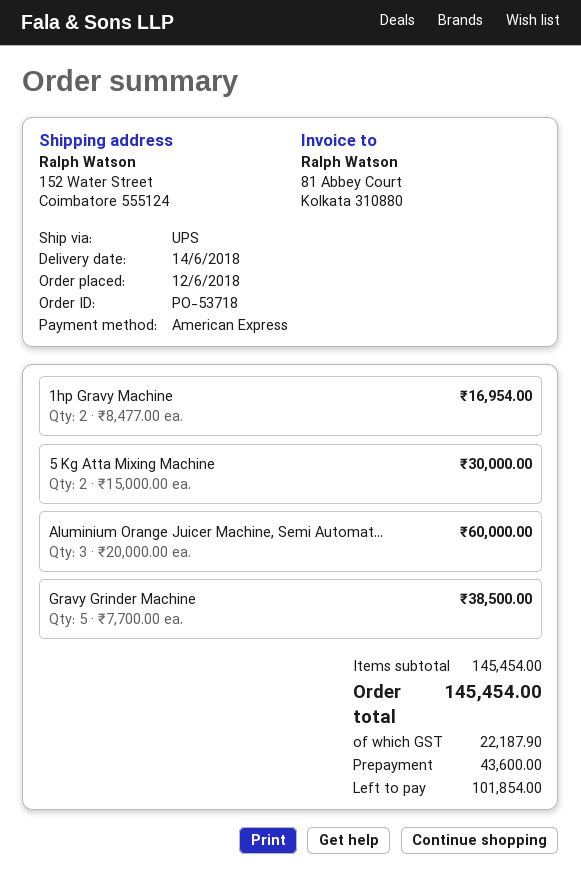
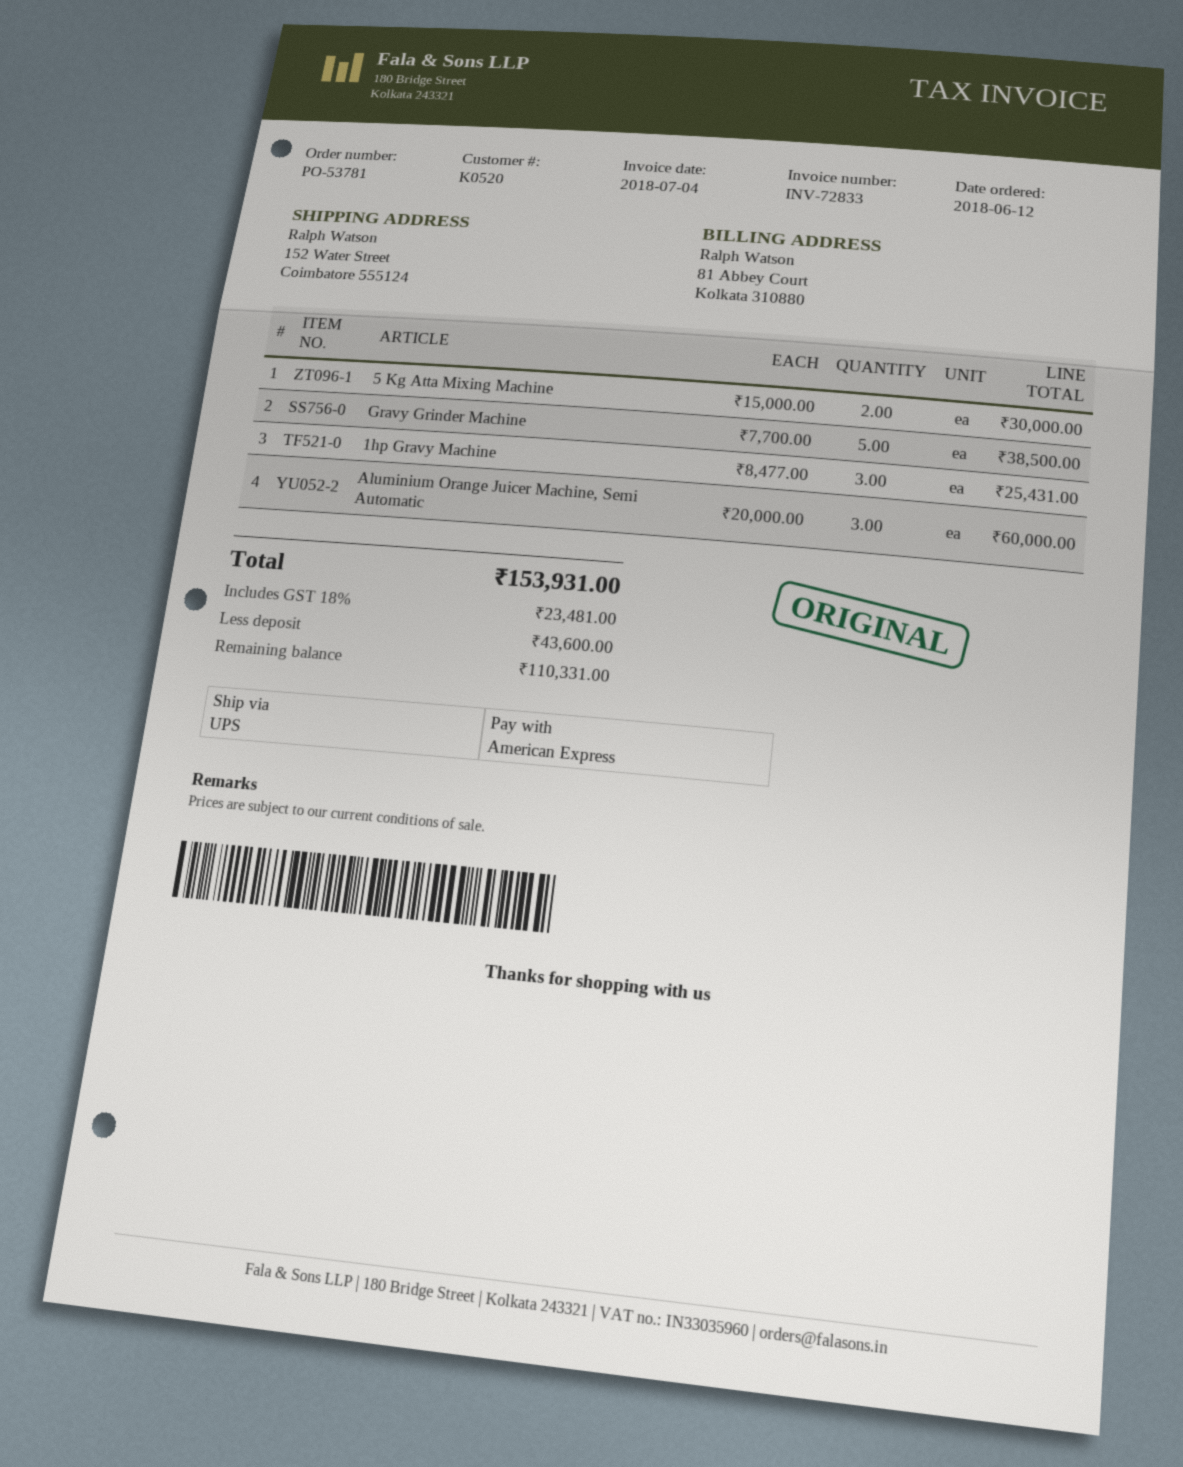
order number: PO-53718 -> PO-53781
1hp Gravy Machine: 2 x 8477.00 = 16954.00 -> 3 x 8477.00 = 25431.00
tax: 22187.90 -> 23481.00
total: 145454.00 -> 153931.00
balance: 101854.00 -> 110331.00

